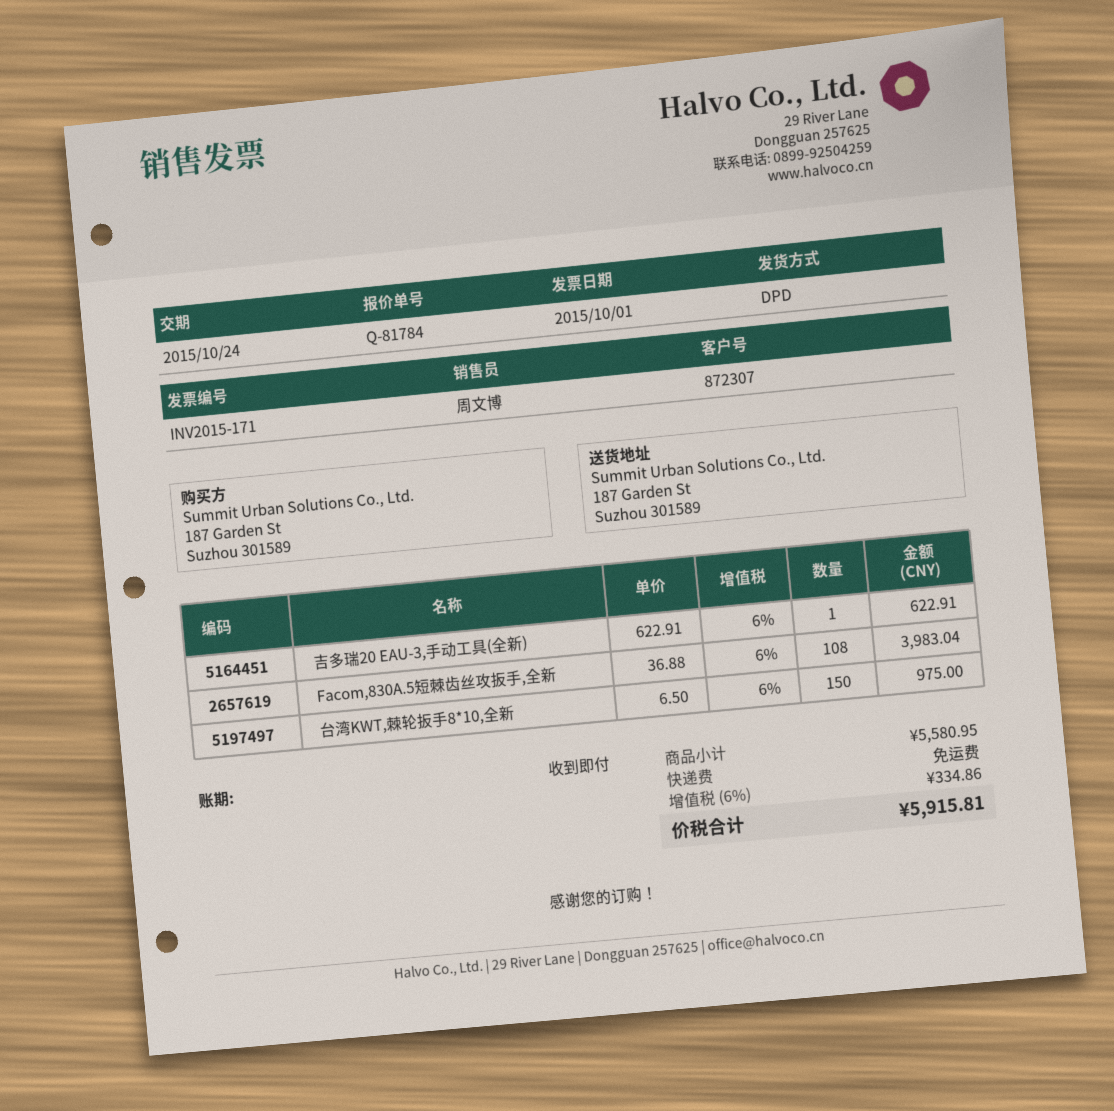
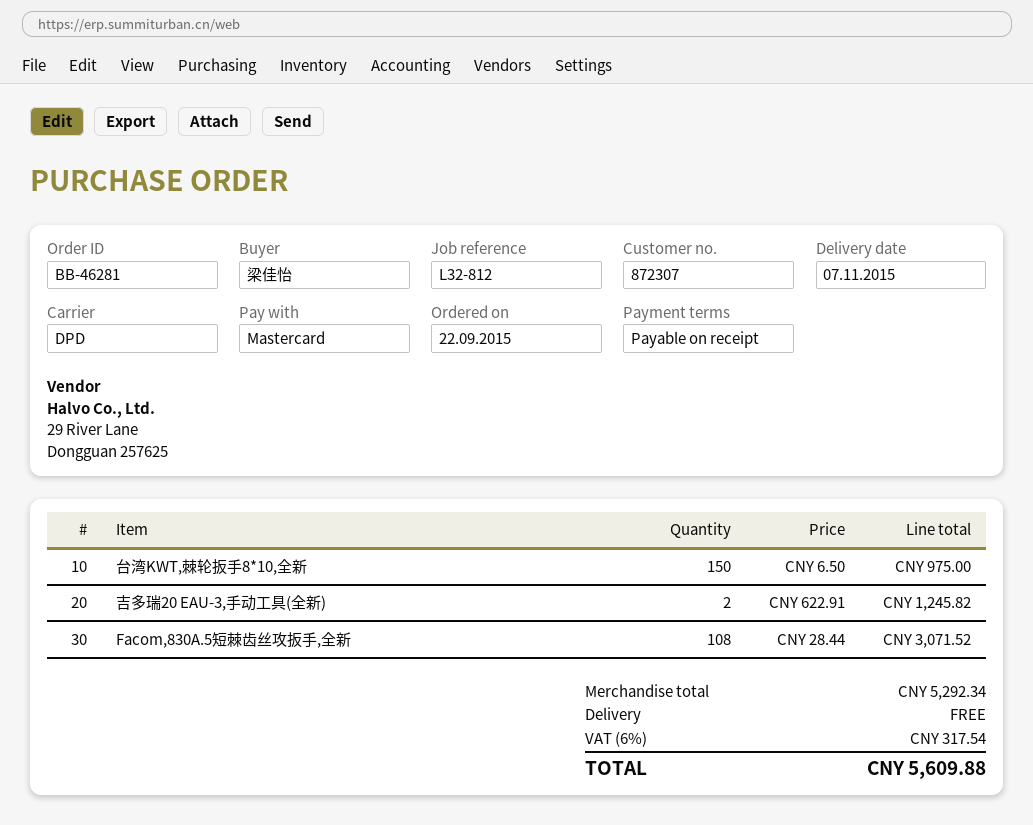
delivery date: 2015-10-24 -> 2015-11-07
吉多瑞20 EAU-3,手动工具(全新): 1 x 622.91 = 622.91 -> 2 x 622.91 = 1245.82
Facom,830A.5短棘齿丝攻扳手,全新: 108 x 36.88 = 3983.04 -> 108 x 28.44 = 3071.52
subtotal: 5580.95 -> 5292.34
tax: 6% = 334.86 -> 6% = 317.54
total: 5915.81 -> 5609.88

